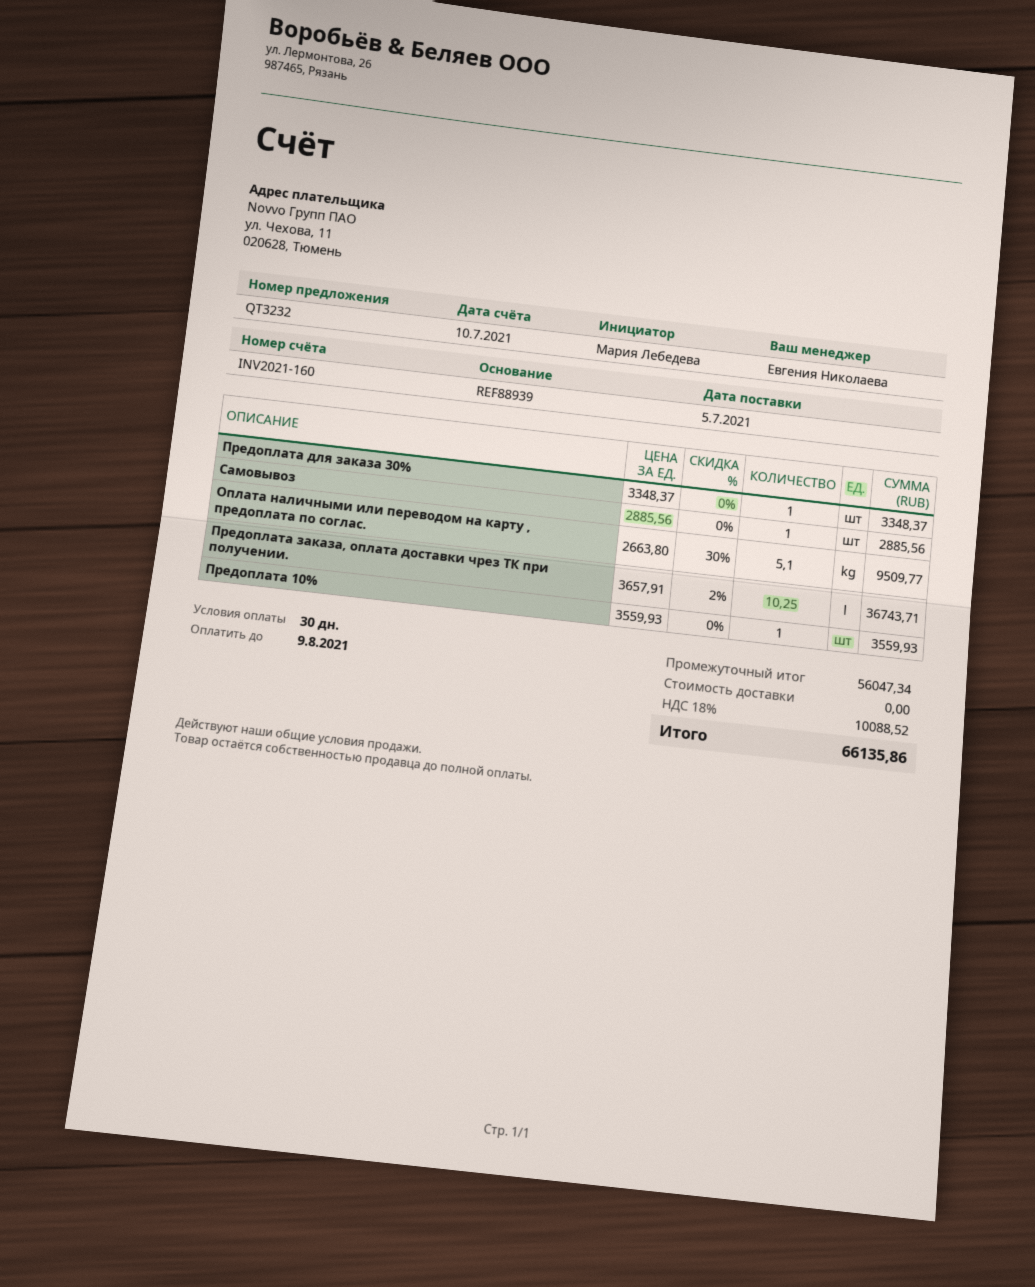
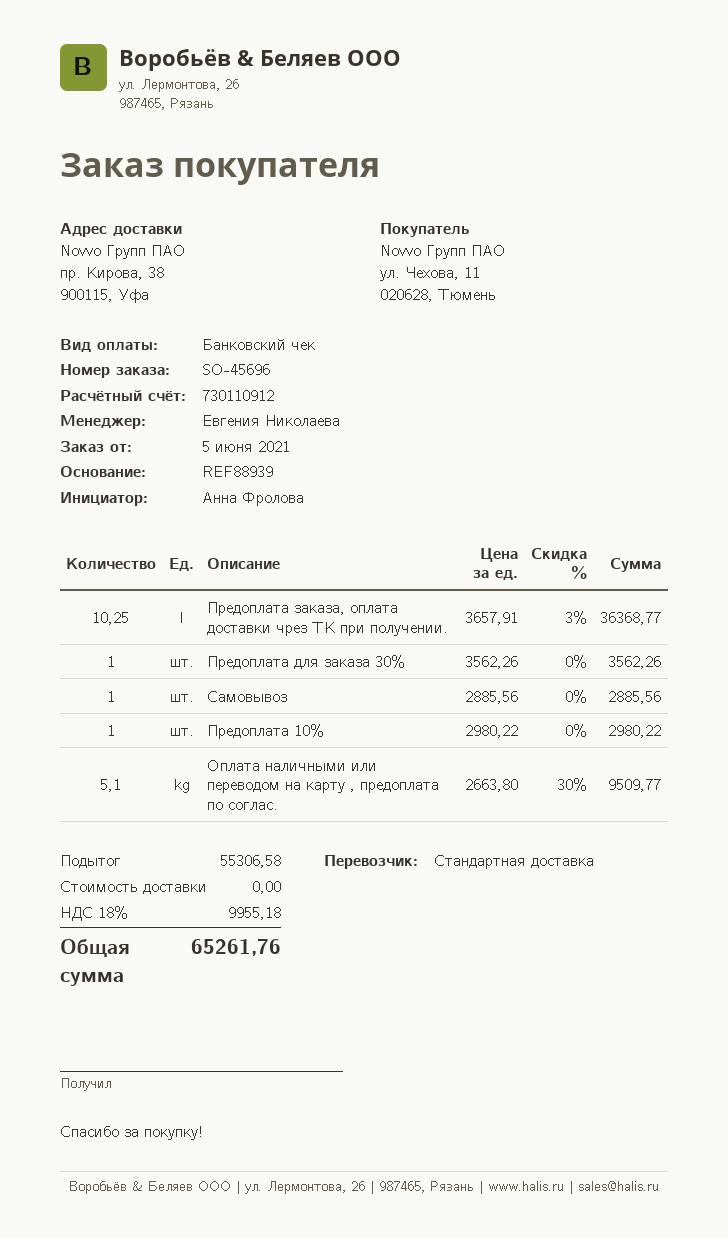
ordered by: Мария Лебедева -> Анна Фролова
Предоплата для заказа 30%: 1 x 3348.37 = 3348.37 -> 1 x 3562.26 = 3562.26
Предоплата заказа, оплата доставки чрез ТК при получении.: 10.25 x 3657.91 - 2% = 36743.71 -> 10.25 x 3657.91 - 3% = 36368.77
Предоплата 10%: 1 x 3559.93 = 3559.93 -> 1 x 2980.22 = 2980.22
subtotal: 56047.34 -> 55306.58
tax: 18% = 10088.52 -> 18% = 9955.18
total: 66135.86 -> 65261.76

